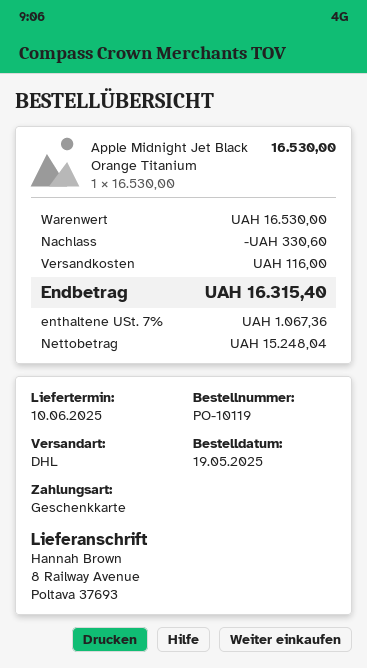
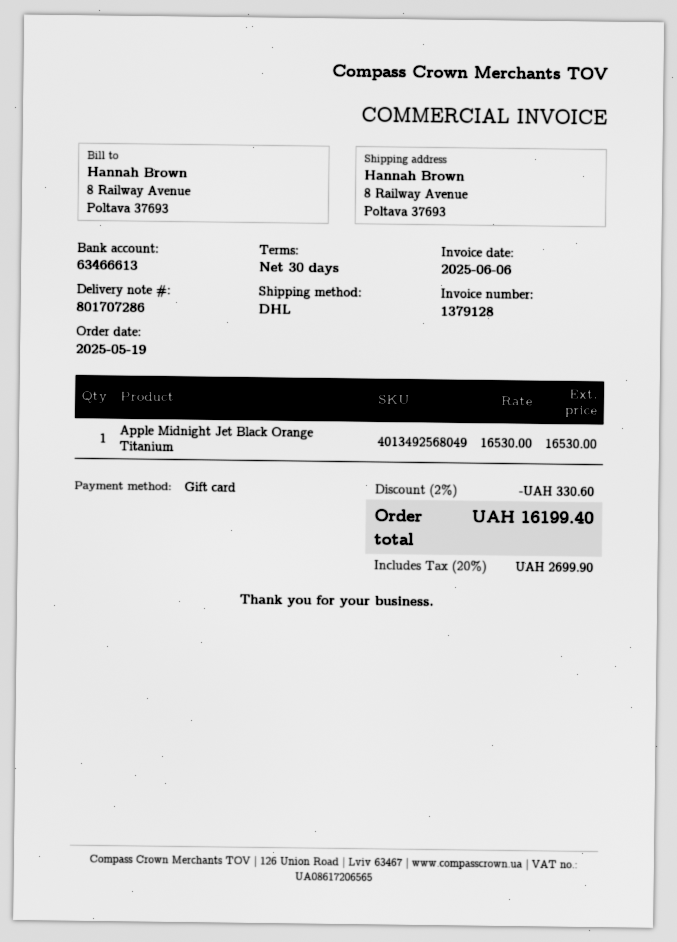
shipping: 116.00 -> none
tax: 7% = 1067.36 -> 20% = 2699.90
total: 16315.40 -> 16199.40

